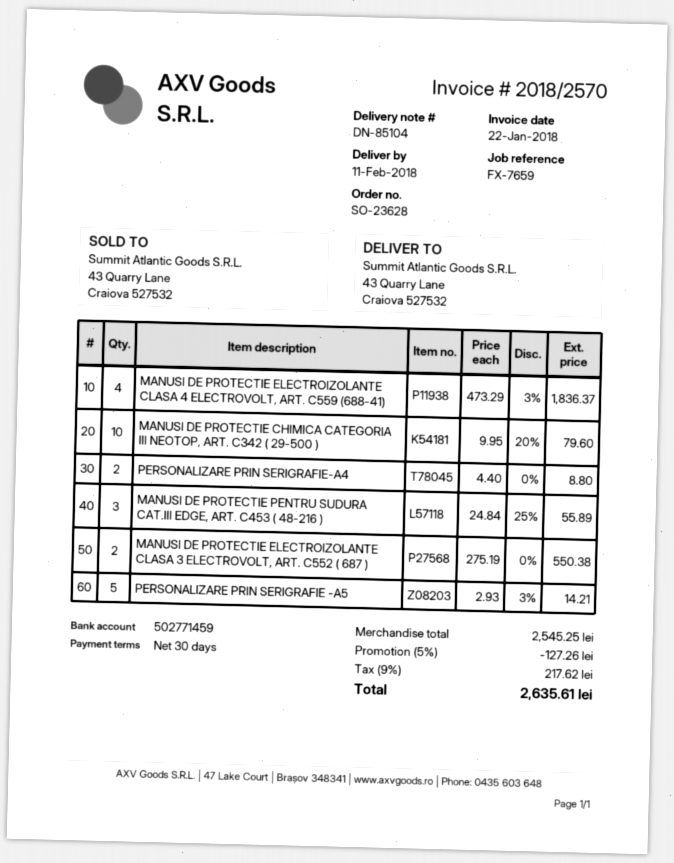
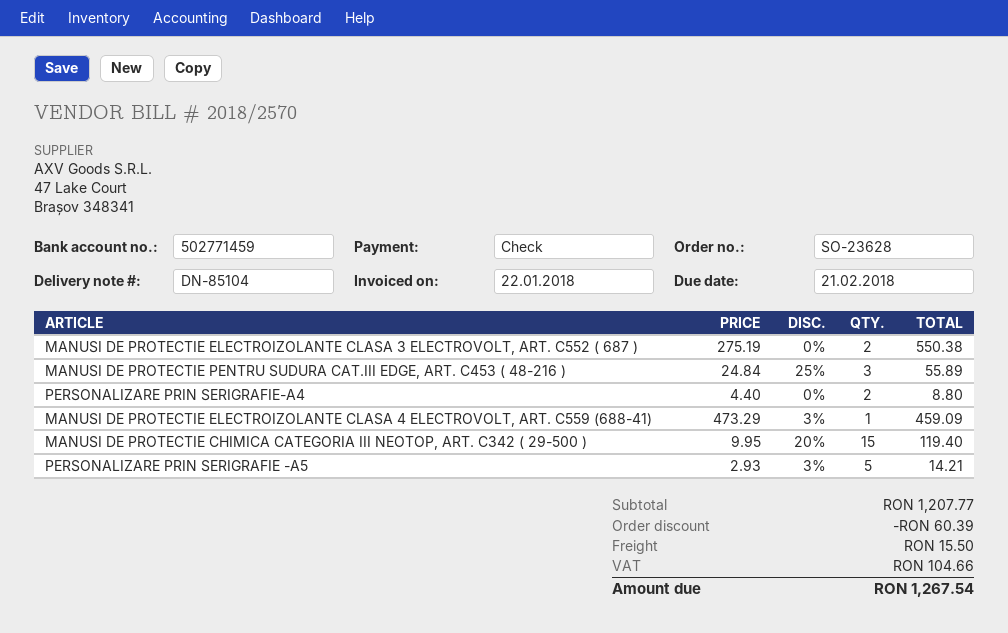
MANUSI DE PROTECTIE ELECTROIZOLANTE CLASA 4 ELECTROVOLT, ART. C559 (688-41): 4 x 473.29 - 3% = 1836.37 -> 1 x 473.29 - 3% = 459.09
MANUSI DE PROTECTIE CHIMICA CATEGORIA III NEOTOP, ART. C342 ( 29-500 ): 10 x 9.95 - 20% = 79.60 -> 15 x 9.95 - 20% = 119.40
subtotal: 2545.25 -> 1207.77
discount: 127.26 -> 60.39
shipping: none -> 15.50
tax: 217.62 -> 104.66
total: 2635.61 -> 1267.54

